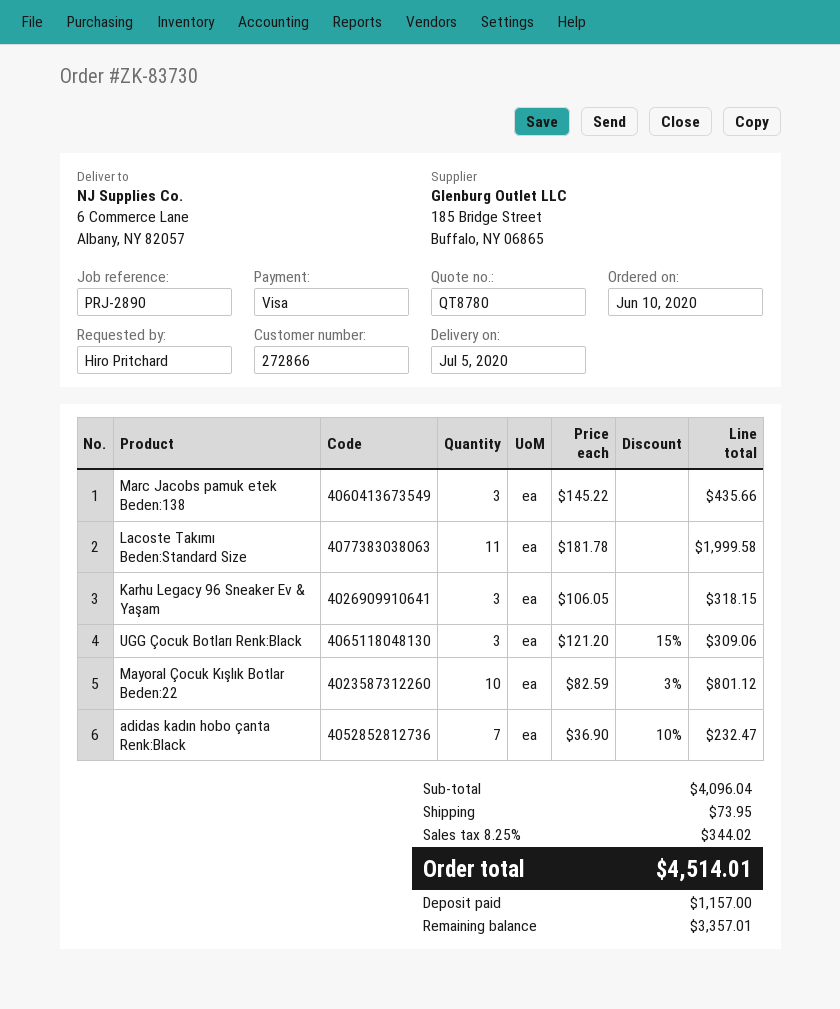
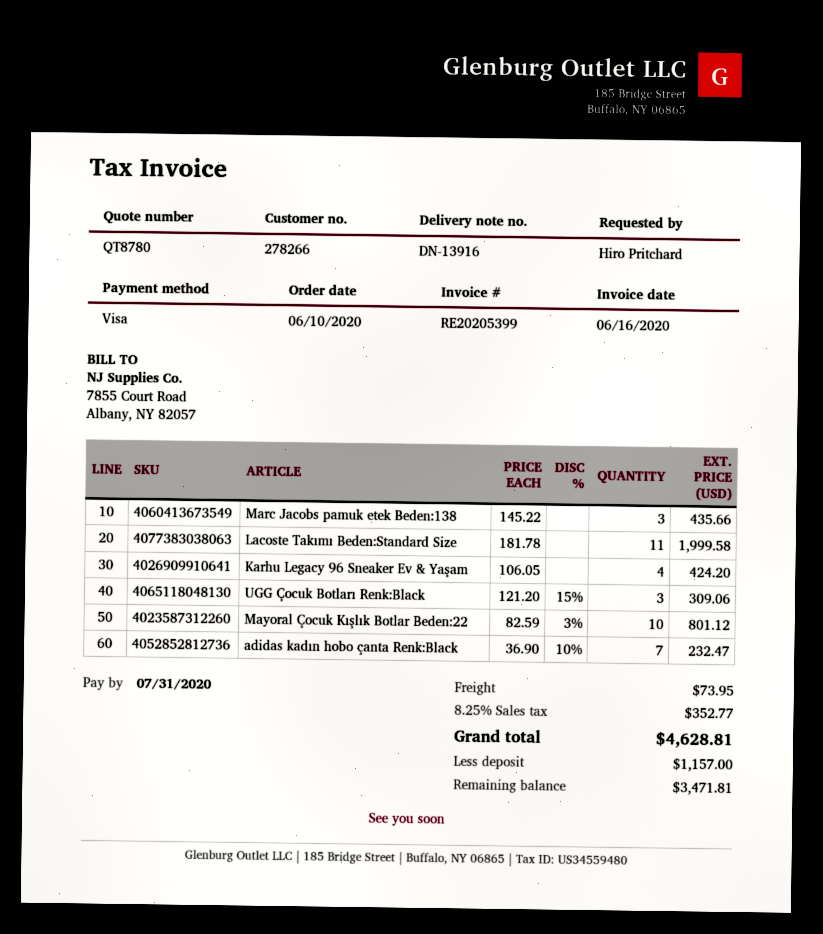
customer number: 272866 -> 278266
Karhu Legacy 96 Sneaker Ev & Yaşam: 3 x 106.05 = 318.15 -> 4 x 106.05 = 424.20
tax: 8.25% = 344.02 -> 8.25% = 352.77
total: 4514.01 -> 4628.81
balance: 3357.01 -> 3471.81

